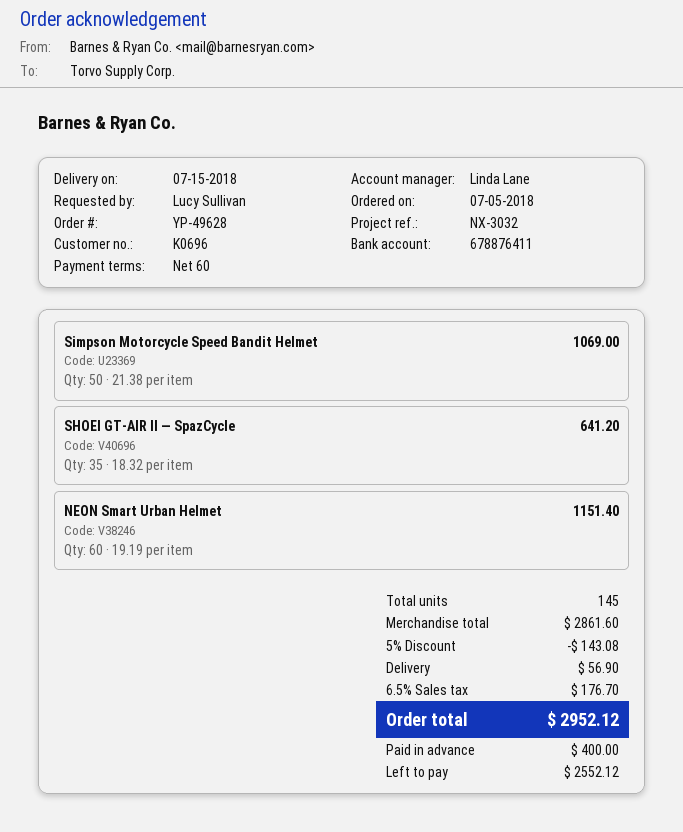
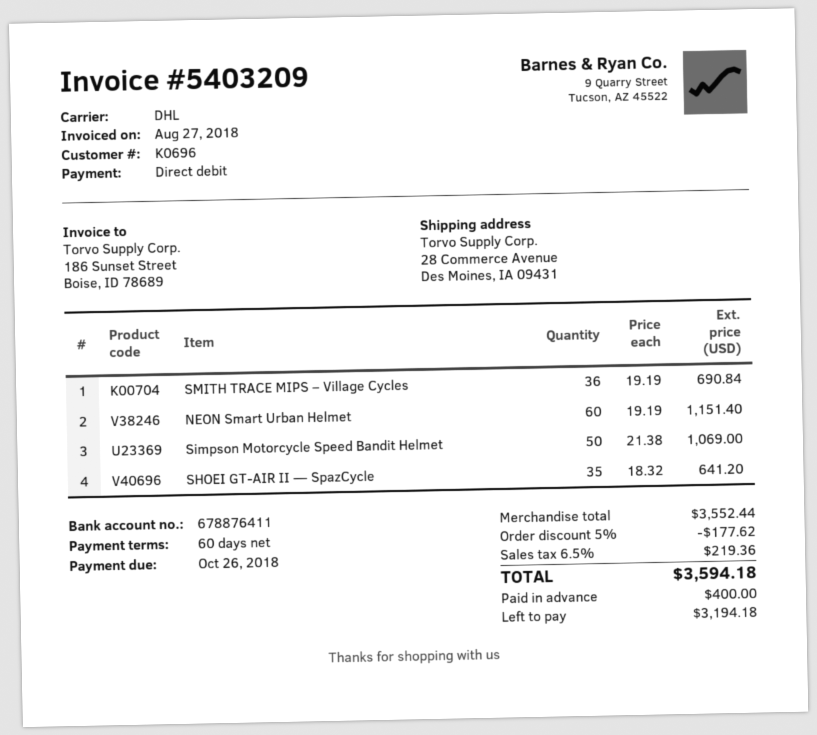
SMITH TRACE MIPS – Village Cycles: none -> 36 x 19.19 = 690.84
subtotal: 2861.60 -> 3552.44
discount: 5% = 143.08 -> 5% = 177.62
shipping: 56.90 -> none
tax: 6.5% = 176.70 -> 6.5% = 219.36
total: 2952.12 -> 3594.18
balance: 2552.12 -> 3194.18

